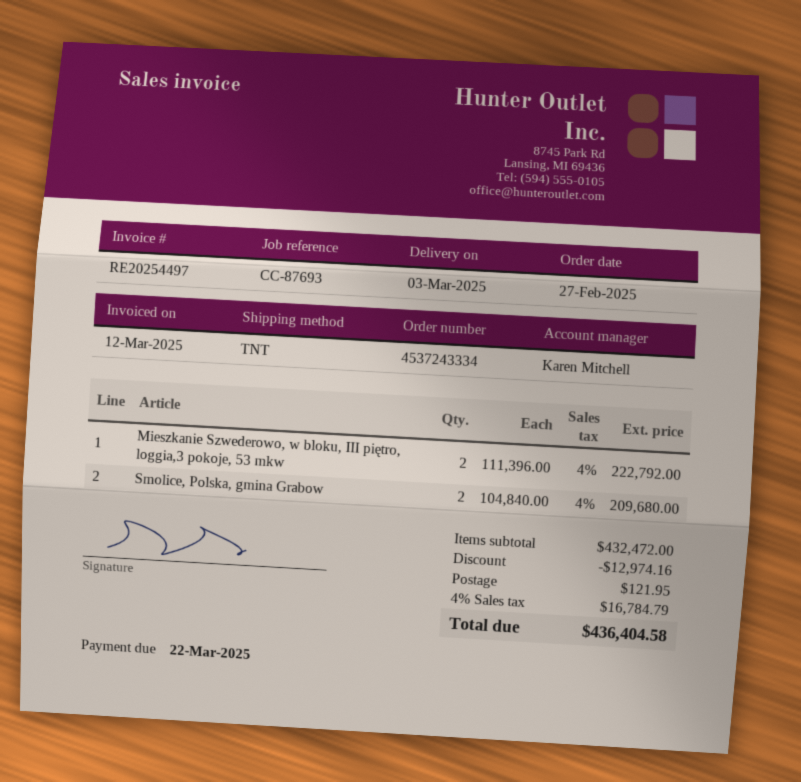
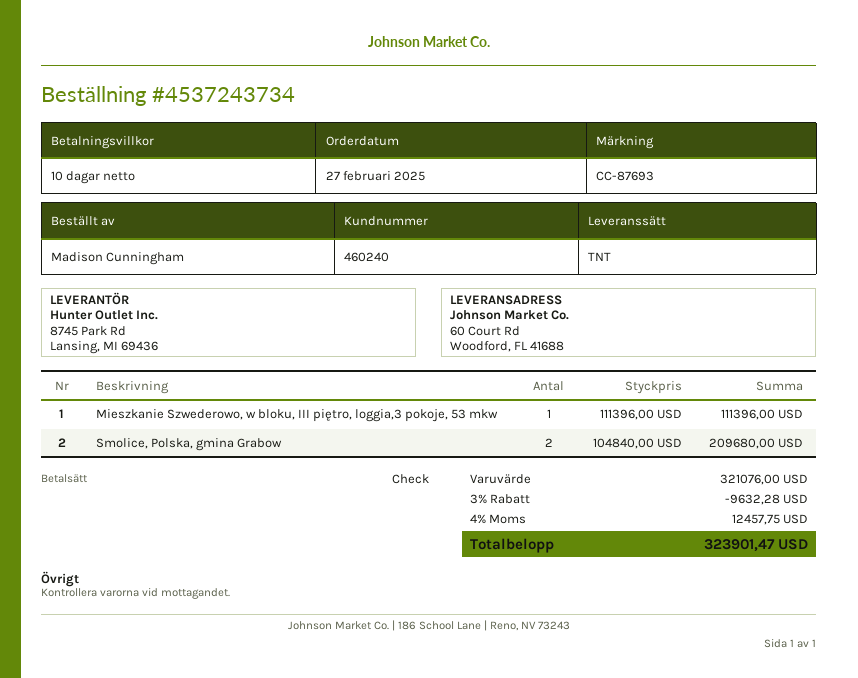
order number: 4537243334 -> 4537243734
Mieszkanie Szwederowo, w bloku, III piętro, loggia,3 pokoje, 53 mkw: 2 x 111396.00 = 222792.00 -> 1 x 111396.00 = 111396.00
subtotal: 432472.00 -> 321076.00
discount: 12974.16 -> 9632.28
shipping: 121.95 -> none
tax: 4% = 16784.79 -> 4% = 12457.75
total: 436404.58 -> 323901.47

